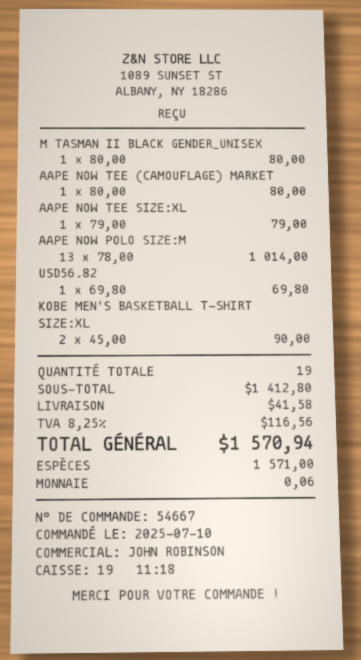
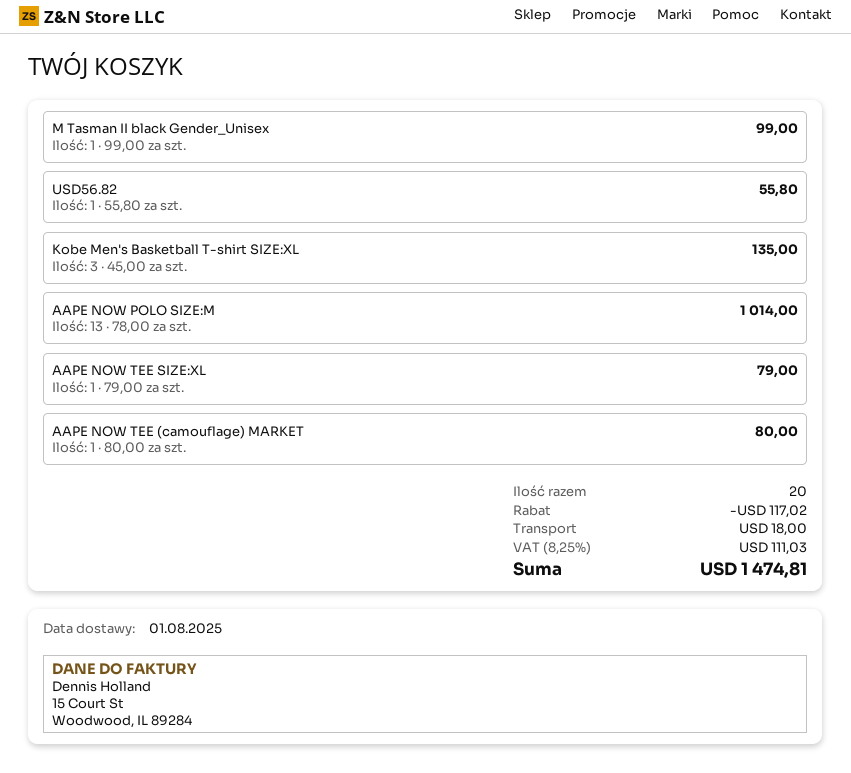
M TASMAN II BLACK GENDER_UNISEX: 1 x 80.00 = 80.00 -> 1 x 99.00 = 99.00
USD56.82: 1 x 69.80 = 69.80 -> 1 x 55.80 = 55.80
KOBE MEN'S BASKETBALL T-SHIRT SIZE:XL: 2 x 45.00 = 90.00 -> 3 x 45.00 = 135.00
total quantity: 19 -> 20
discount: none -> 117.02
shipping: 41.58 -> 18.00
tax: 8.25% = 116.56 -> 8.25% = 111.03
total: 1570.94 -> 1474.81

